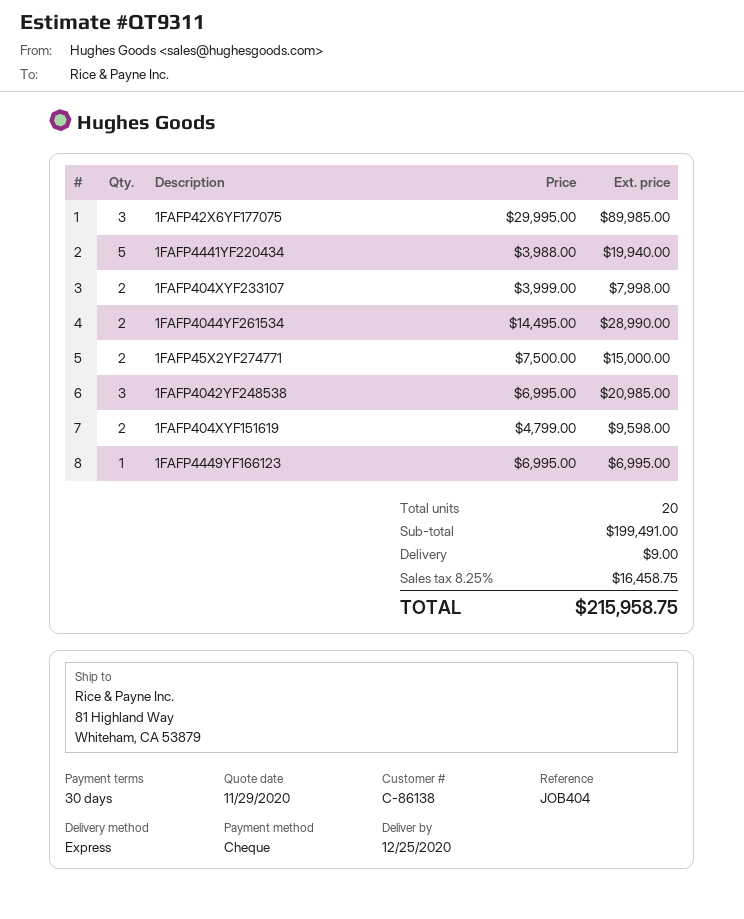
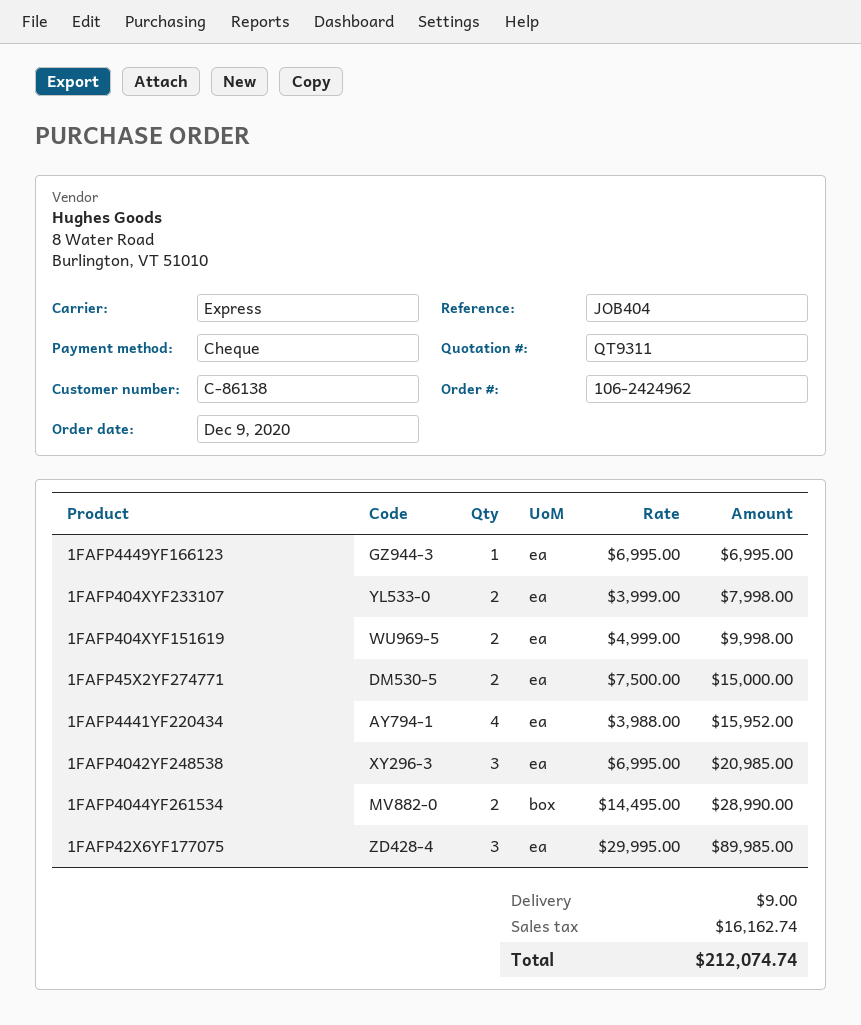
1FAFP4441YF220434: 5 x 3988.00 = 19940.00 -> 4 x 3988.00 = 15952.00
1FAFP404XYF151619: 2 x 4799.00 = 9598.00 -> 2 x 4999.00 = 9998.00
tax: 16458.75 -> 16162.74
total: 215958.75 -> 212074.74

